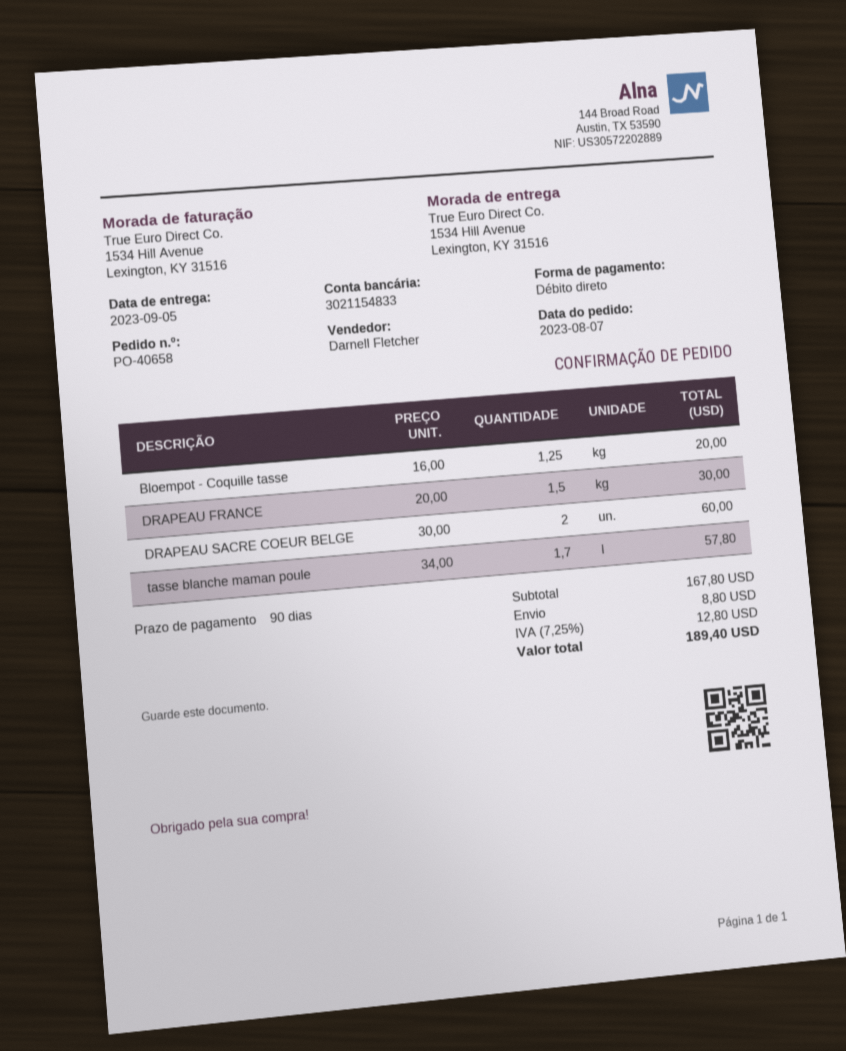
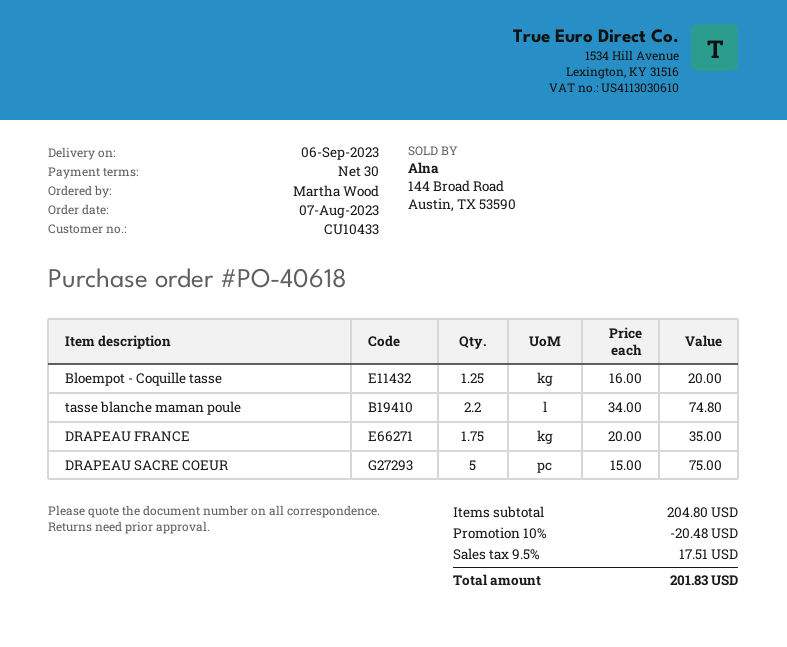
order number: PO-40658 -> PO-40618
delivery date: 2023-09-05 -> 2023-09-06
payment terms: 90 days -> 30 days
DRAPEAU FRANCE: 1.5 x 20.00 = 30.00 -> 1.75 x 20.00 = 35.00
DRAPEAU SACRE COEUR BELGE: 2 x 30.00 = 60.00 -> none
tasse blanche maman poule: 1.7 x 34.00 = 57.80 -> 2.2 x 34.00 = 74.80
DRAPEAU SACRE COEUR: none -> 5 x 15.00 = 75.00
subtotal: 167.80 -> 204.80
discount: none -> 10% = 20.48
shipping: 8.80 -> none
tax: 7.25% = 12.80 -> 9.5% = 17.51
total: 189.40 -> 201.83

